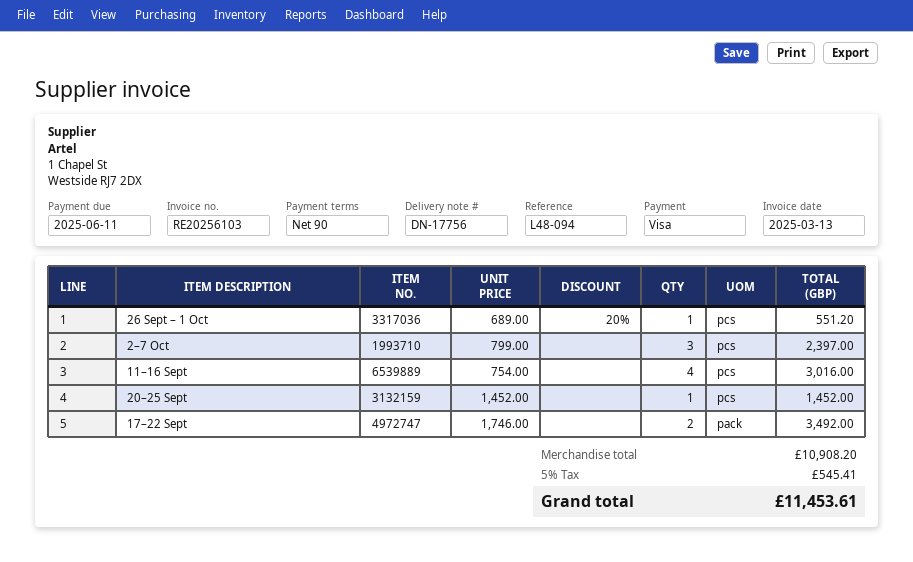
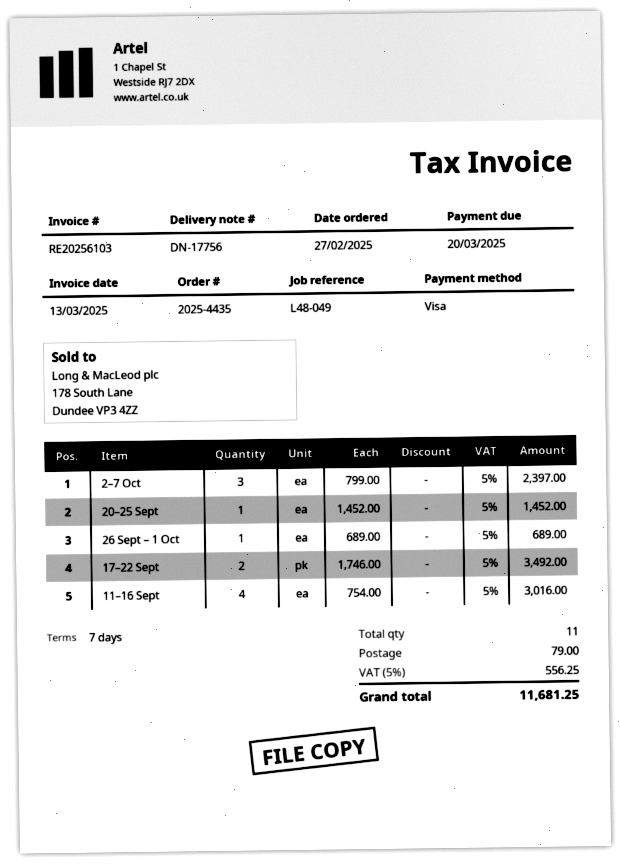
payment terms: 90 days -> 7 days
due date: 2025-06-11 -> 2025-03-20
reference: L48-094 -> L48-049
26 Sept – 1 Oct: 1 x 689.00 - 20% = 551.20 -> 1 x 689.00 = 689.00
shipping: none -> 79.00
tax: 5% = 545.41 -> 5% = 556.25
total: 11453.61 -> 11681.25

